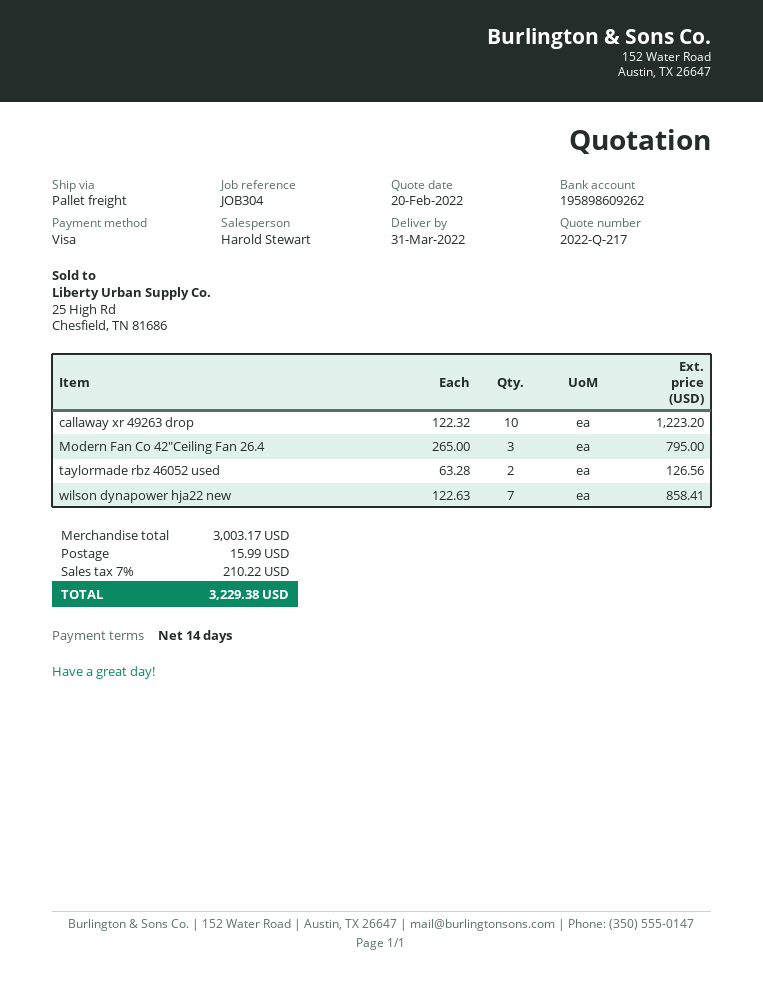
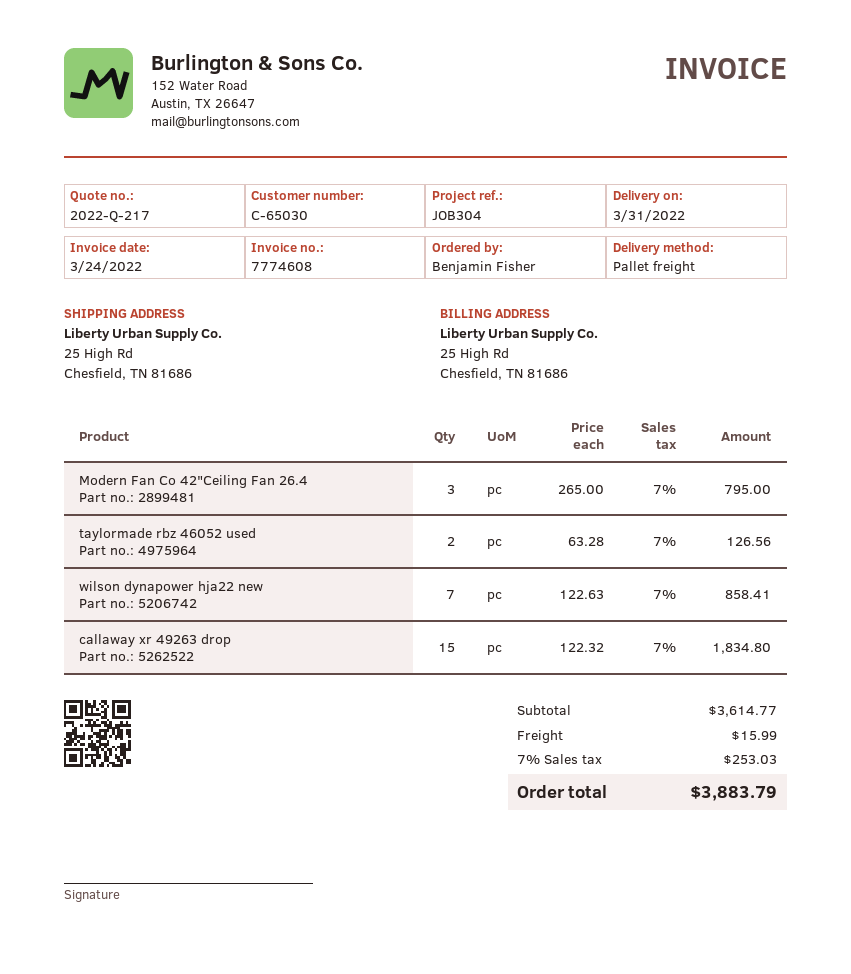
callaway xr 49263 drop: 10 x 122.32 = 1223.20 -> 15 x 122.32 = 1834.80
subtotal: 3003.17 -> 3614.77
tax: 7% = 210.22 -> 7% = 253.03
total: 3229.38 -> 3883.79

